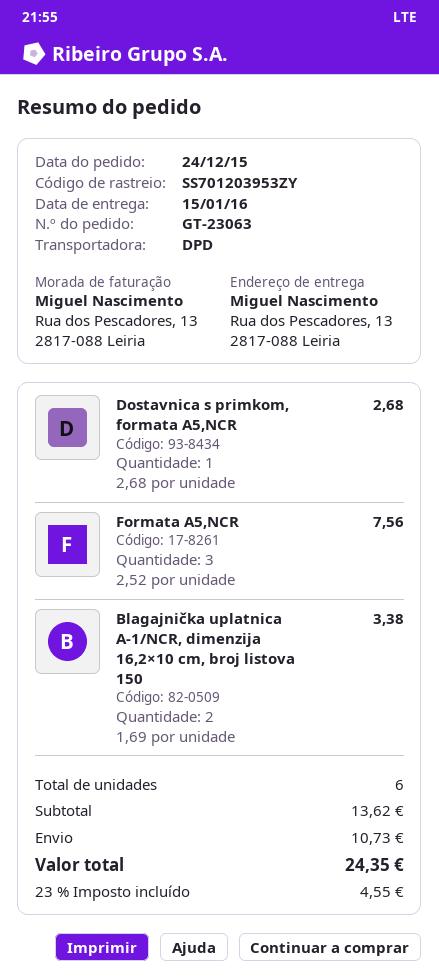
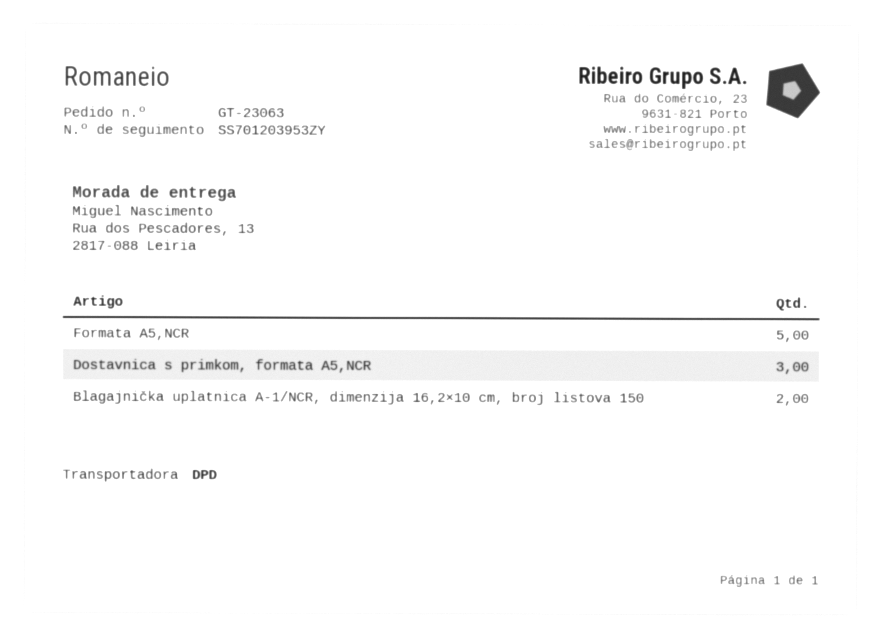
Dostavnica s primkom, formata A5,NCR: 1 -> 3
Formata A5,NCR: 3 -> 5

